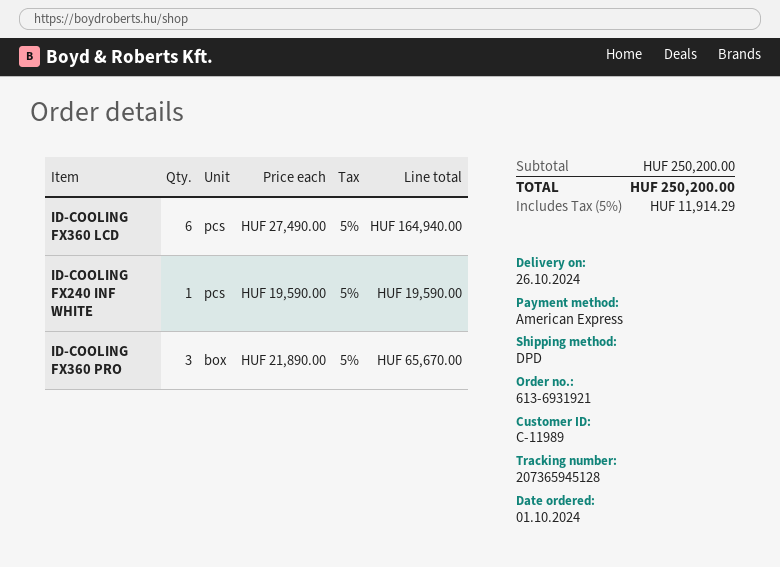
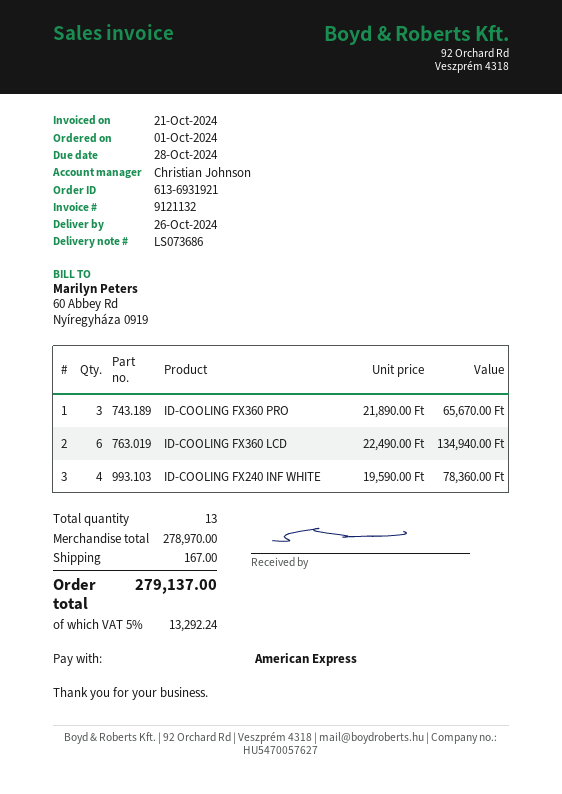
ID-COOLING FX360 LCD: 6 x 27490.00 = 164940.00 -> 6 x 22490.00 = 134940.00
ID-COOLING FX240 INF WHITE: 1 x 19590.00 = 19590.00 -> 4 x 19590.00 = 78360.00
subtotal: 250200.00 -> 278970.00
shipping: none -> 167.00
tax: 5% = 11914.29 -> 5% = 13292.24
total: 250200.00 -> 279137.00

